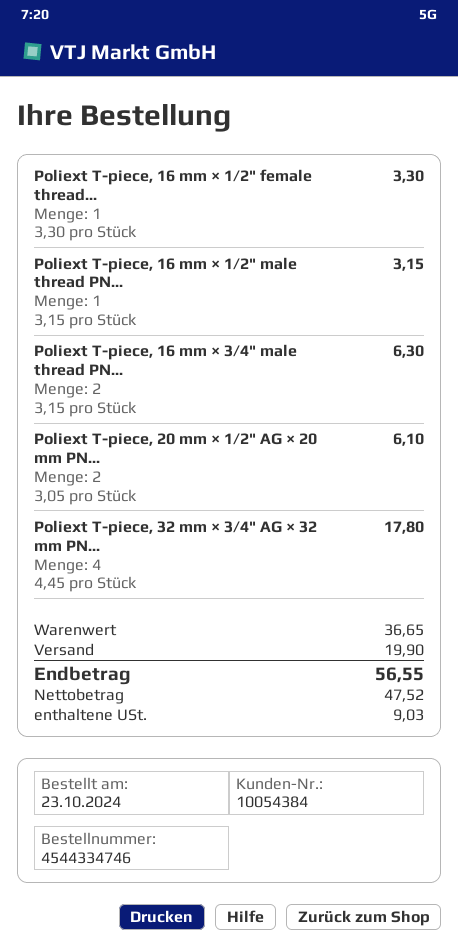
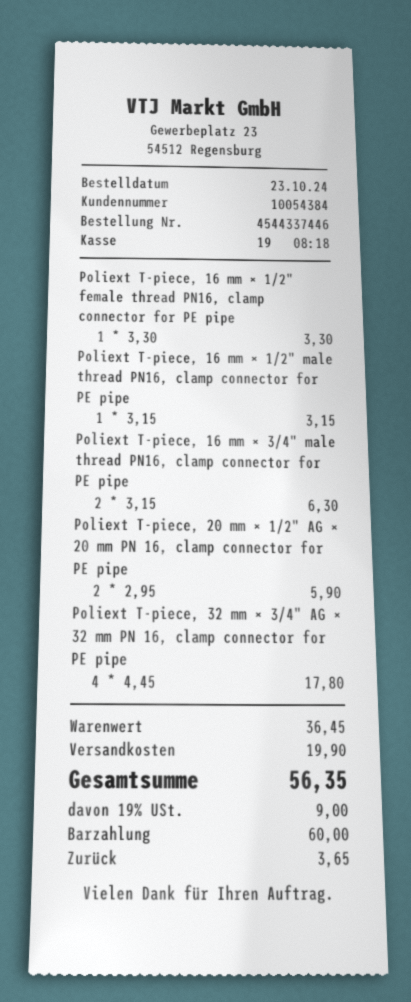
order number: 4544334746 -> 4544337446
Poliext T-piece, 20 mm × 1/2" AG × 20 mm PN...: 2 x 3.05 = 6.10 -> 2 x 2.95 = 5.90
subtotal: 36.65 -> 36.45
tax: 9.03 -> 9.00
total: 56.55 -> 56.35

